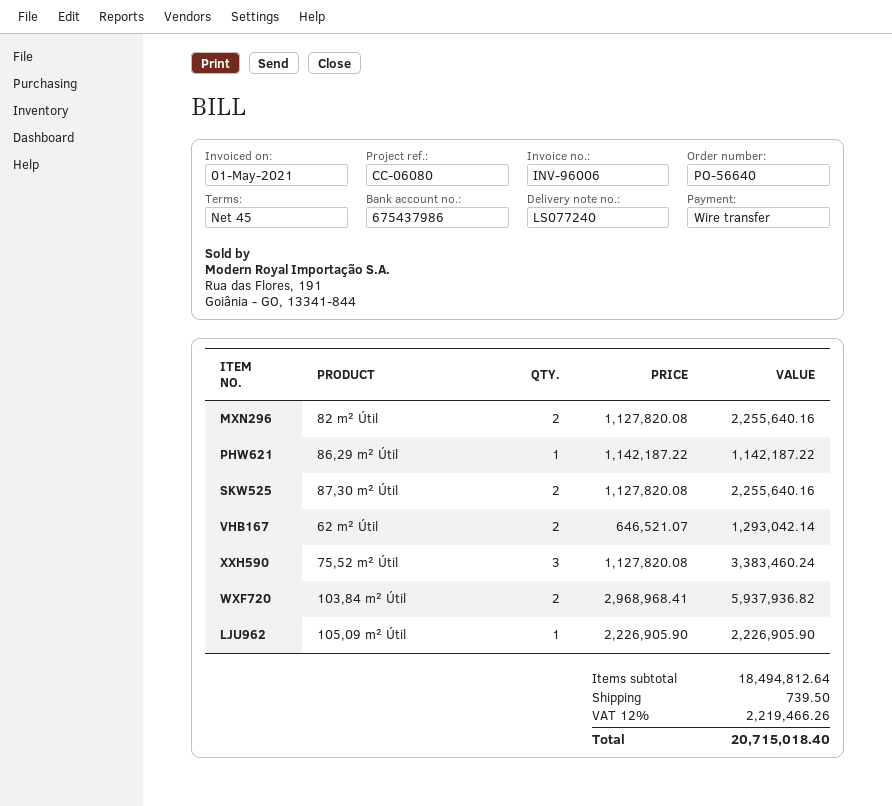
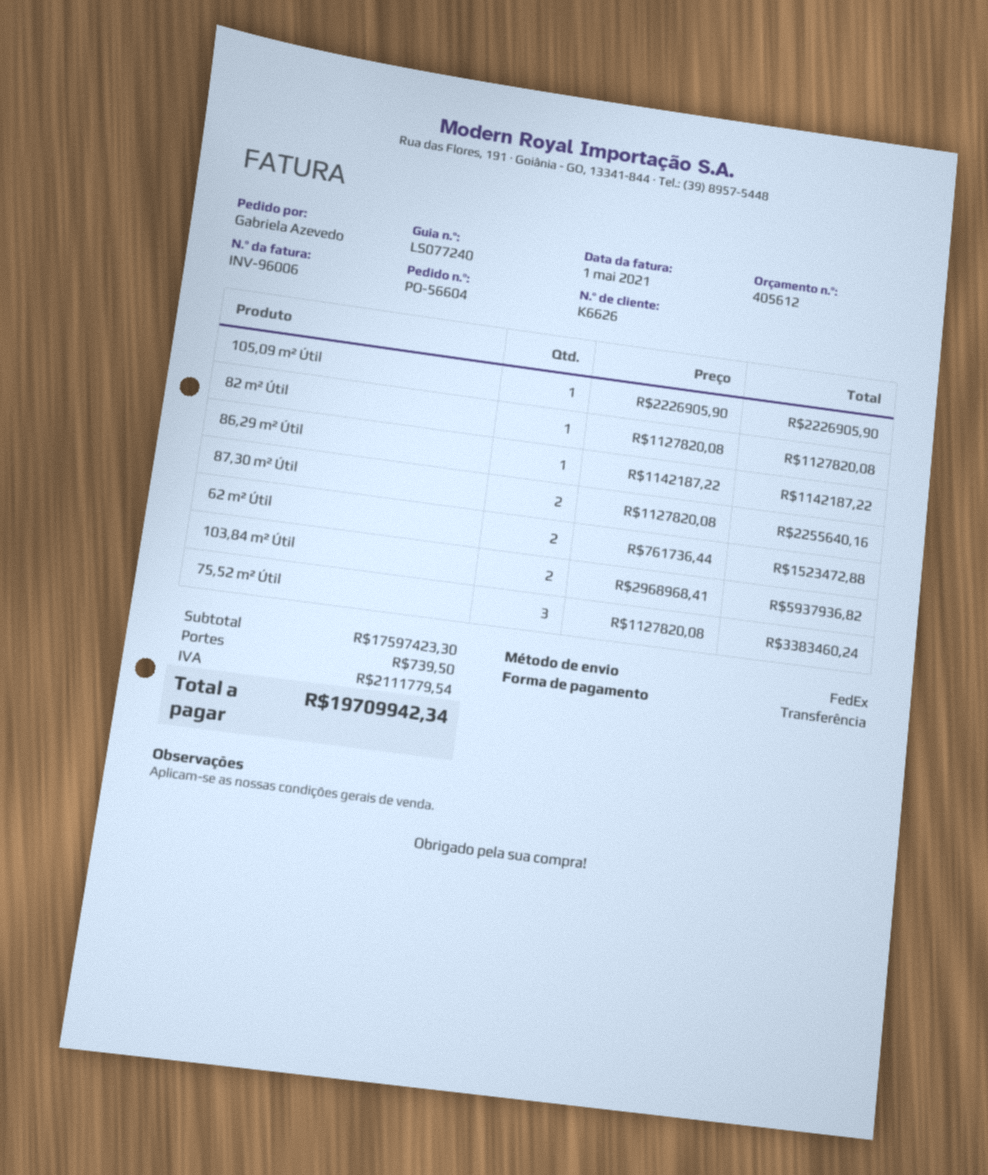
order number: PO-56640 -> PO-56604
82 m² Útil: 2 x 1127820.08 = 2255640.16 -> 1 x 1127820.08 = 1127820.08
62 m² Útil: 2 x 646521.07 = 1293042.14 -> 2 x 761736.44 = 1523472.88
subtotal: 18494812.64 -> 17597423.30
tax: 2219466.26 -> 2111779.54
total: 20715018.40 -> 19709942.34

